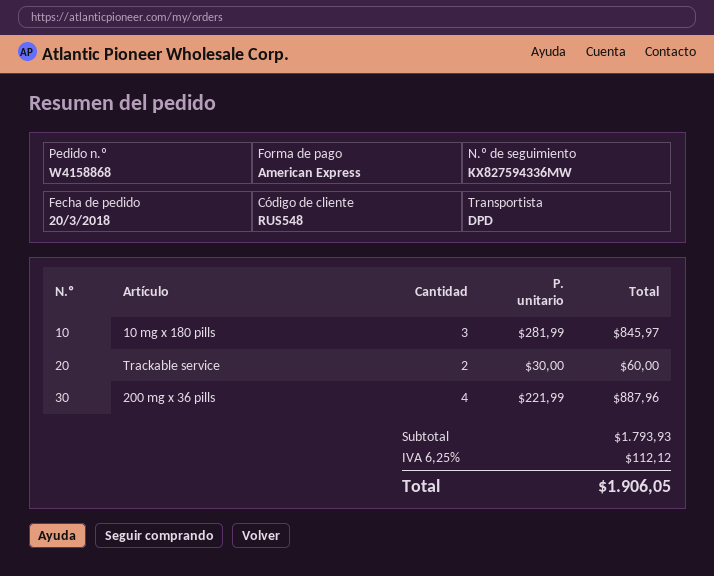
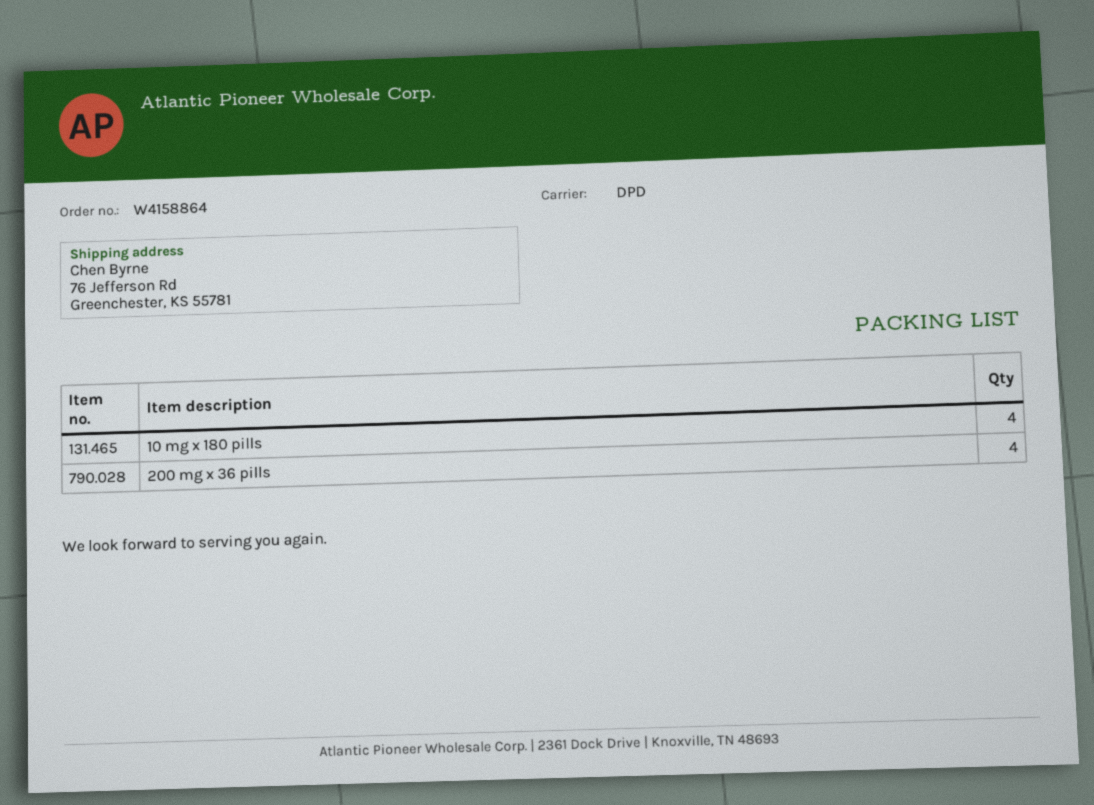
order number: W4158868 -> W4158864
10 mg x 180 pills: 3 -> 4
Trackable service: 2 -> none

